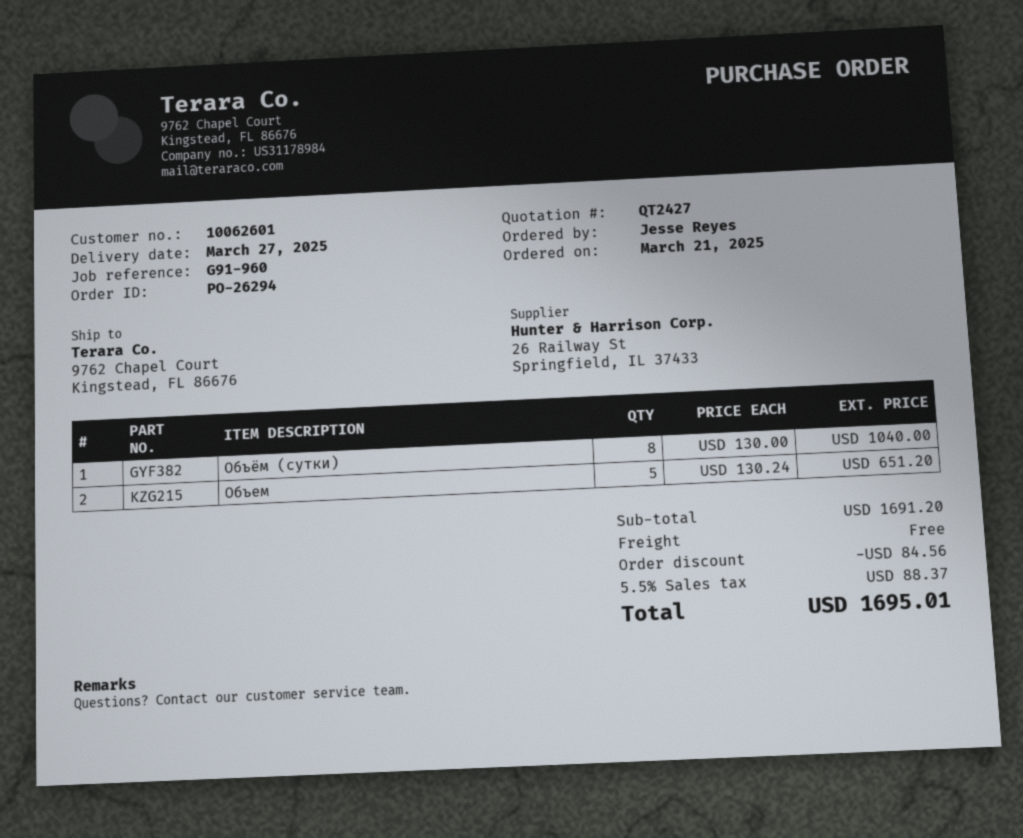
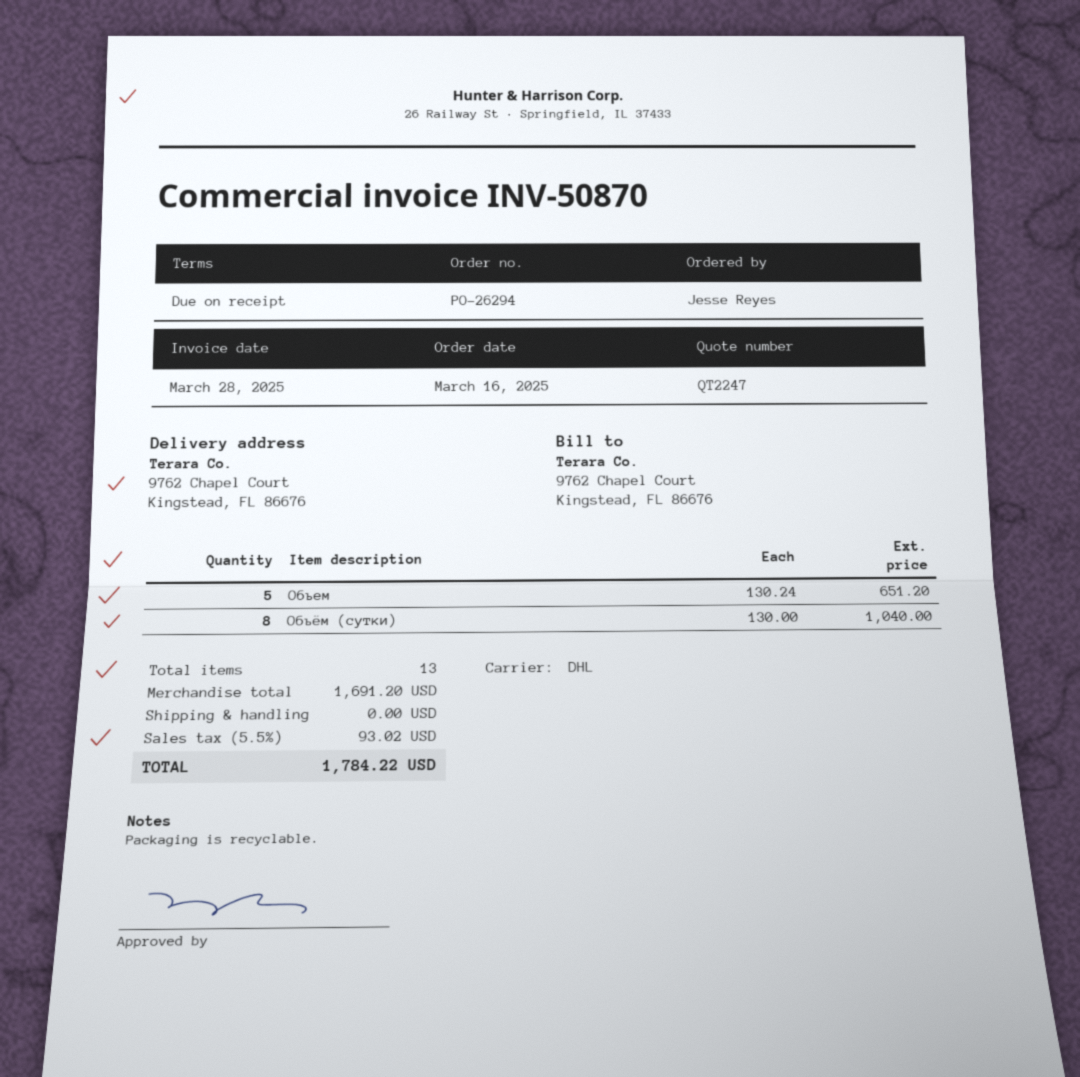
quote number: QT2427 -> QT2247
order date: 2025-03-21 -> 2025-03-16
discount: 84.56 -> none
tax: 5.5% = 88.37 -> 5.5% = 93.02
total: 1695.01 -> 1784.22

